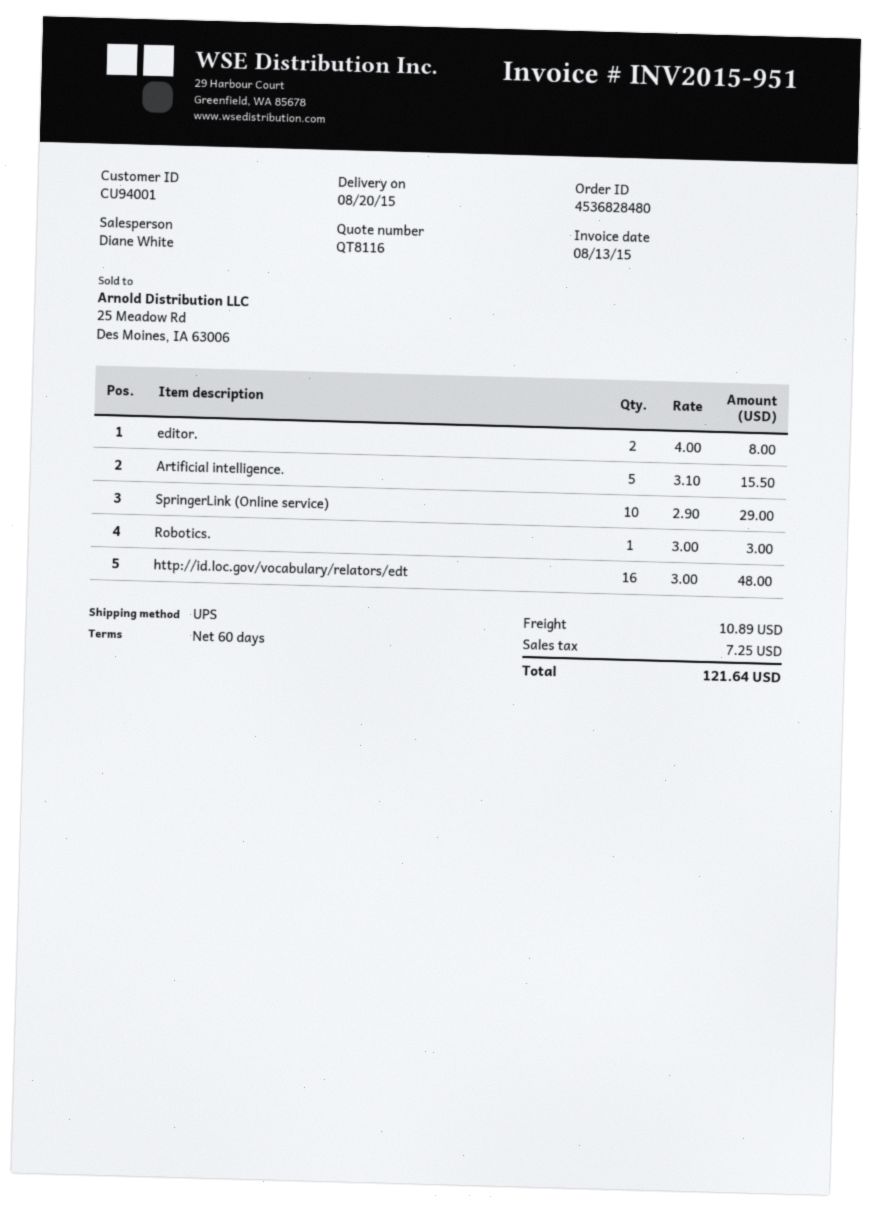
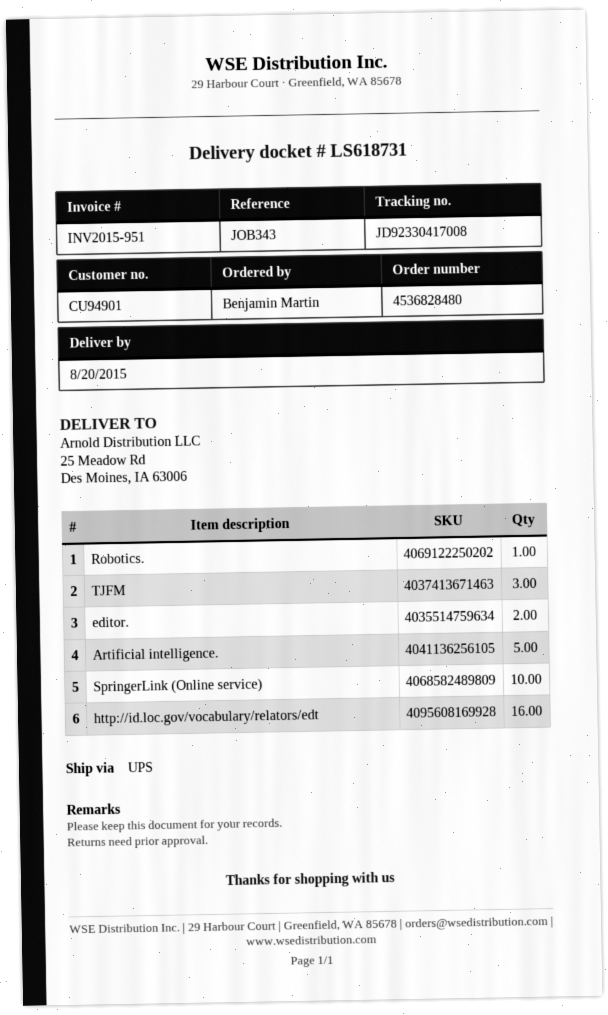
customer number: CU94001 -> CU94901
TJFM: none -> 3

